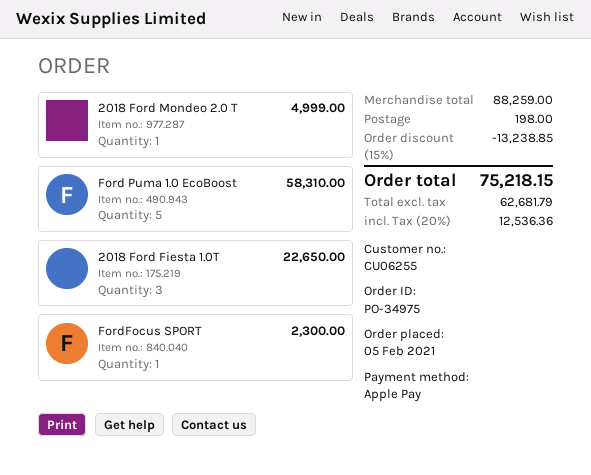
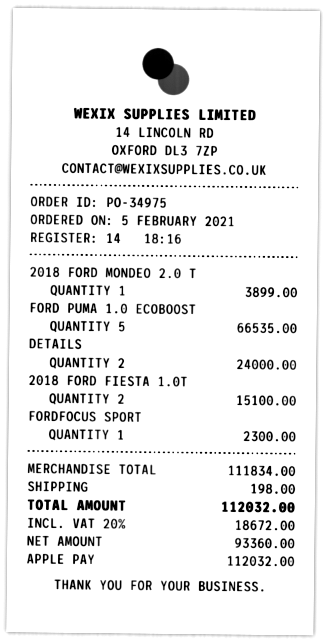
2018 Ford Mondeo 2.0 T: 1 for 4999.00 -> 1 for 3899.00
Ford Puma 1.0 EcoBoost: 5 for 58310.00 -> 5 for 66535.00
2018 Ford Fiesta 1.0T: 3 for 22650.00 -> 2 for 15100.00
DETAILS: none -> 2 for 24000.00
subtotal: 88259.00 -> 111834.00
discount: 15% = 13238.85 -> none
net: 62681.79 -> 93360.00
tax: 20% = 12536.36 -> 20% = 18672.00
total: 75218.15 -> 112032.00

